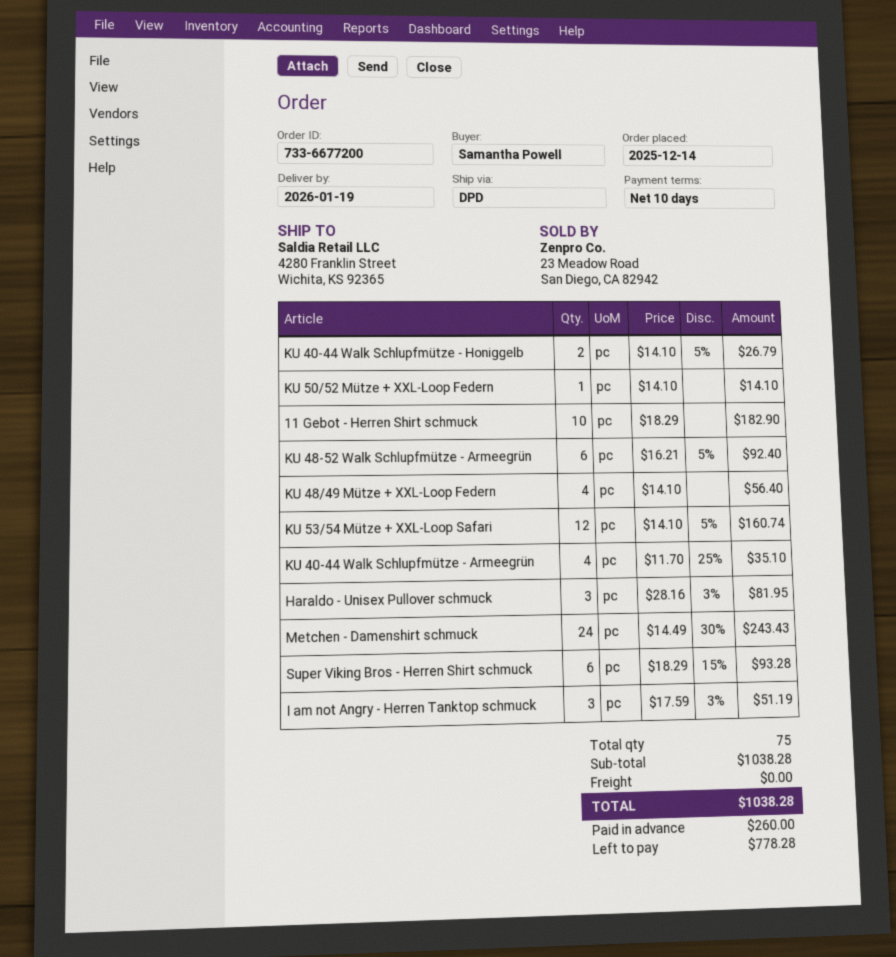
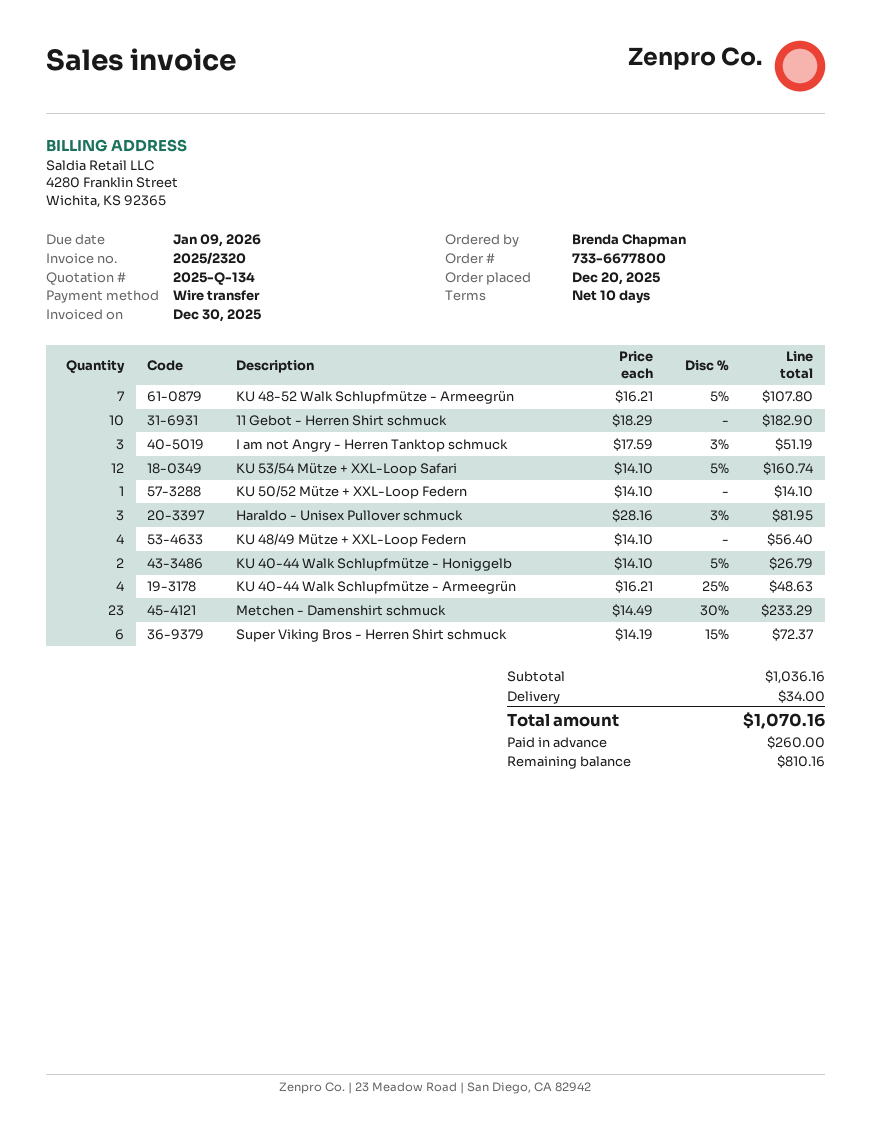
order number: 733-6677200 -> 733-6677800
order date: 2025-12-14 -> 2025-12-20
ordered by: Samantha Powell -> Brenda Chapman
KU 48-52 Walk Schlupfmütze - Armeegrün: 6 x 16.21 - 5% = 92.40 -> 7 x 16.21 - 5% = 107.80
KU 40-44 Walk Schlupfmütze - Armeegrün: 4 x 11.70 - 25% = 35.10 -> 4 x 16.21 - 25% = 48.63
Metchen - Damenshirt schmuck: 24 x 14.49 - 30% = 243.43 -> 23 x 14.49 - 30% = 233.29
Super Viking Bros - Herren Shirt schmuck: 6 x 18.29 - 15% = 93.28 -> 6 x 14.19 - 15% = 72.37
subtotal: 1038.28 -> 1036.16
shipping: 0.00 -> 34.00
total: 1038.28 -> 1070.16
balance: 778.28 -> 810.16

